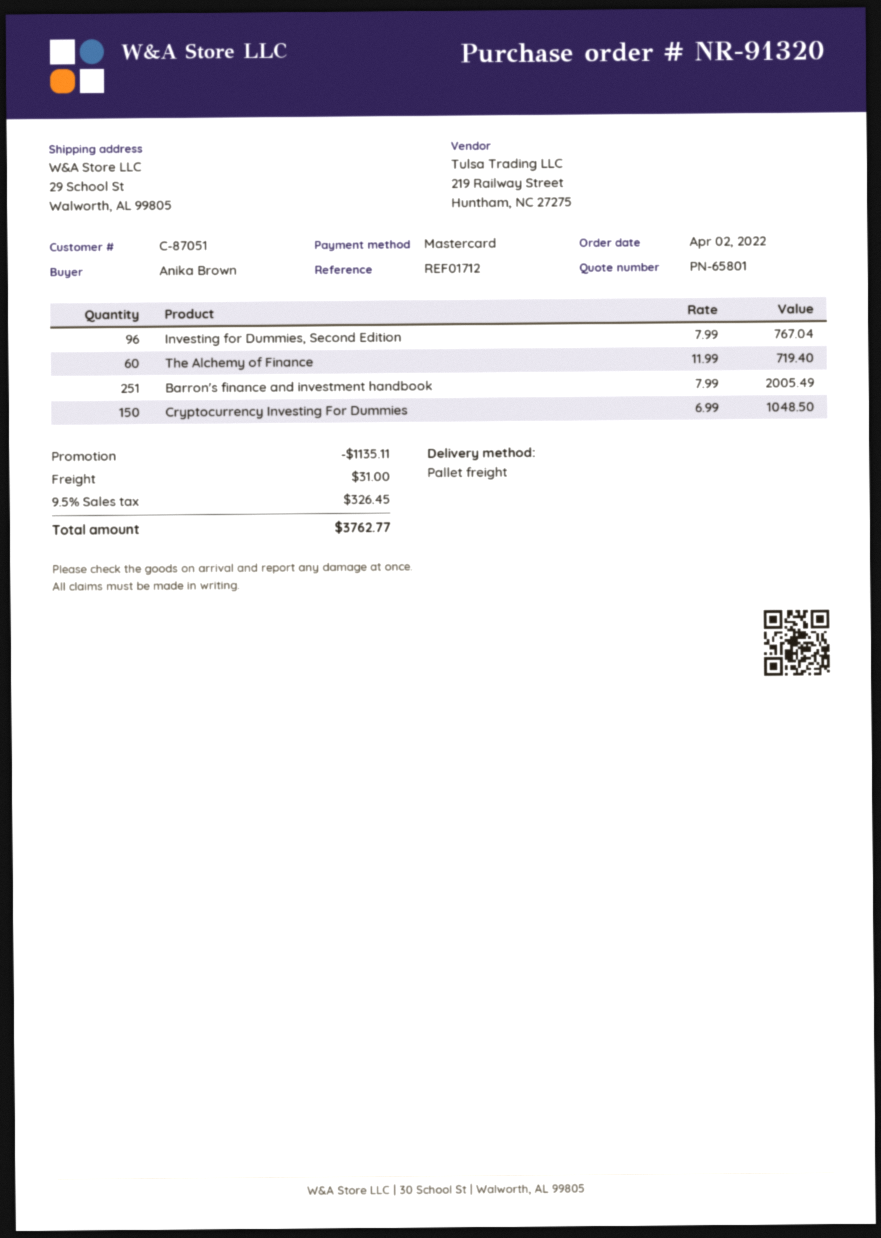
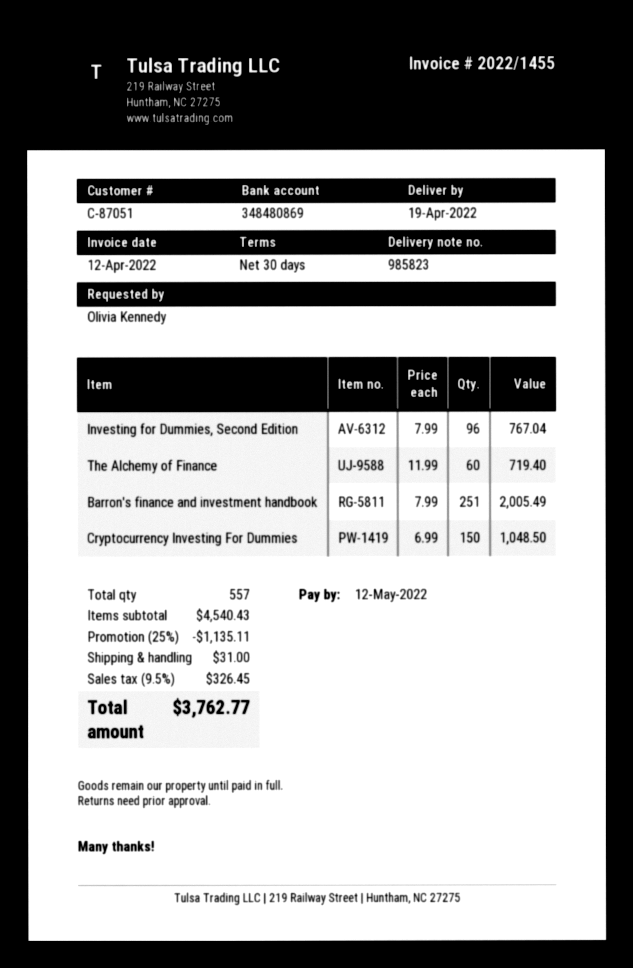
ordered by: Anika Brown -> Olivia Kennedy

